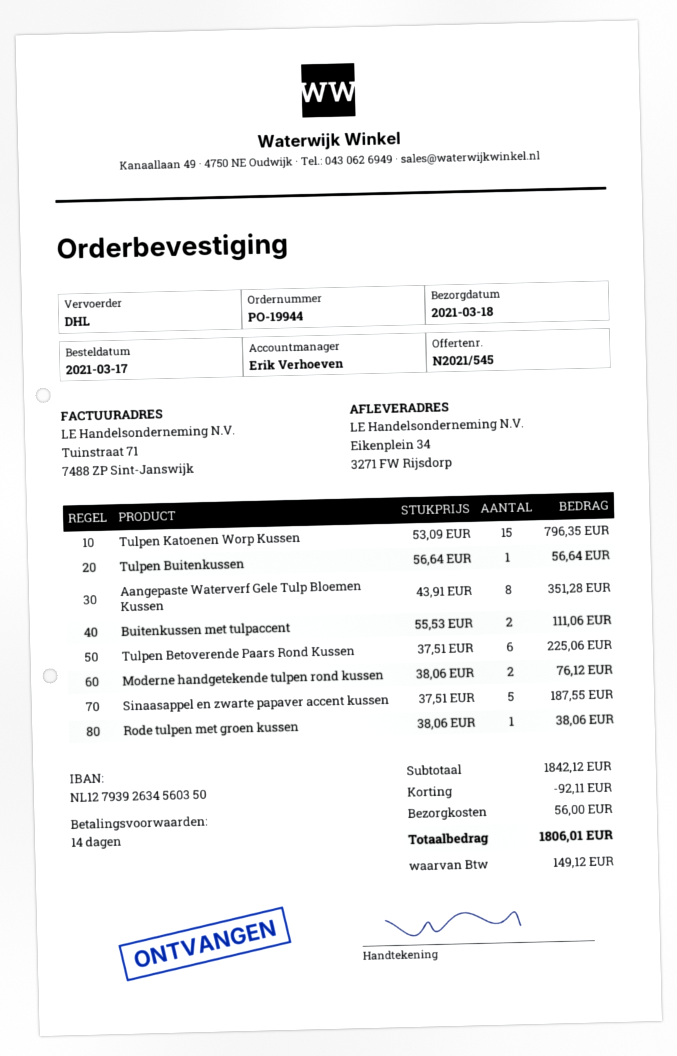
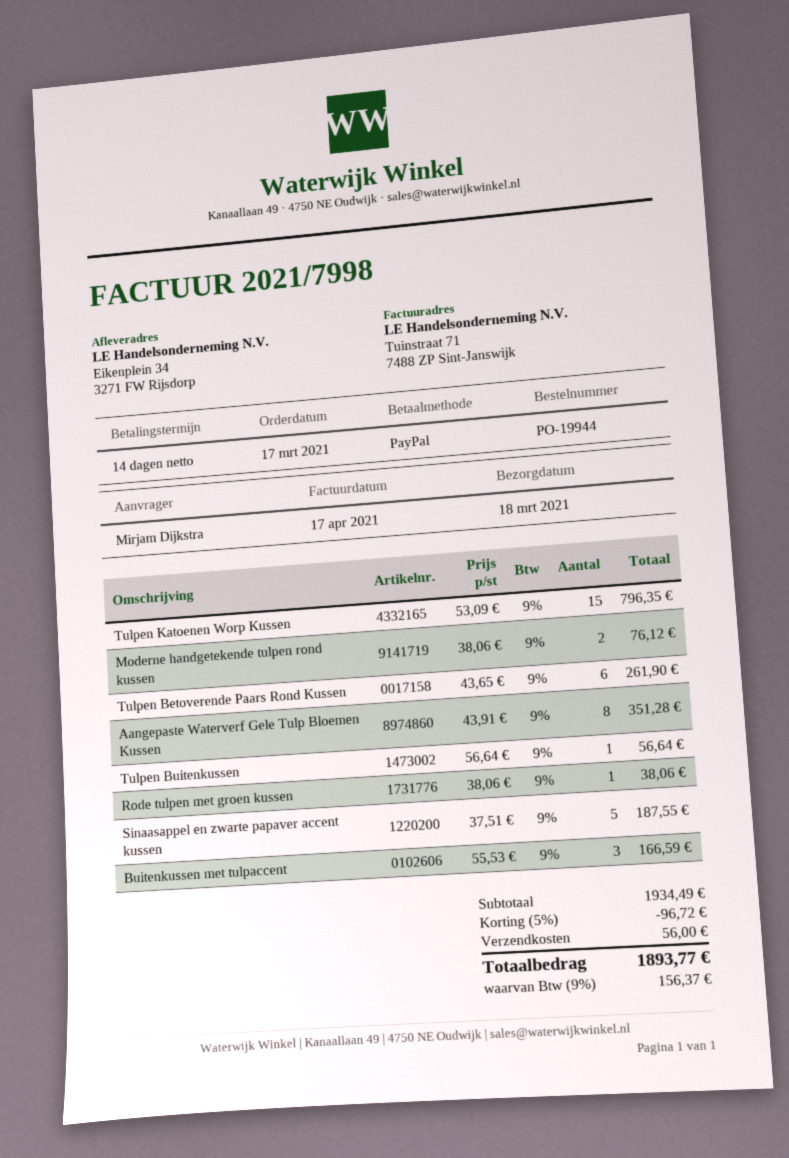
Buitenkussen met tulpaccent: 2 x 55.53 = 111.06 -> 3 x 55.53 = 166.59
Tulpen Betoverende Paars Rond Kussen: 6 x 37.51 = 225.06 -> 6 x 43.65 = 261.90
subtotal: 1842.12 -> 1934.49
discount: 92.11 -> 96.72
tax: 149.12 -> 156.37
total: 1806.01 -> 1893.77

